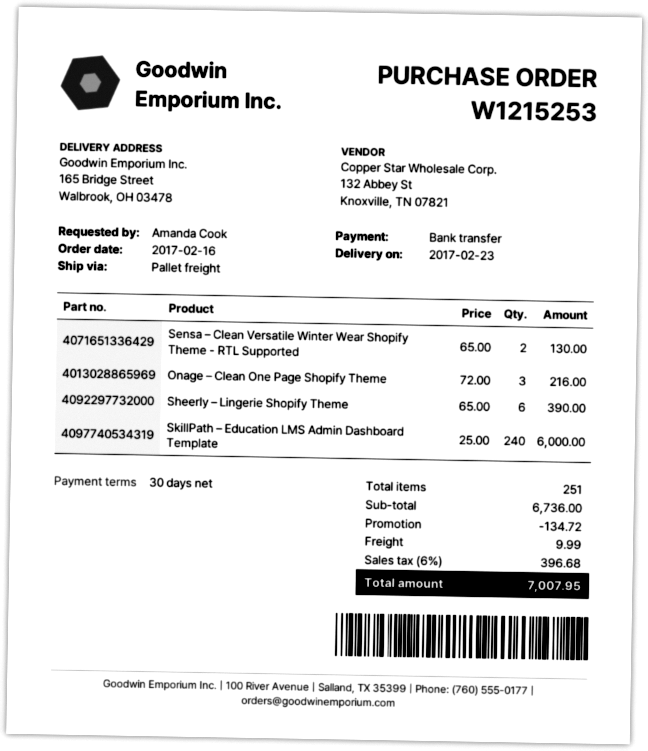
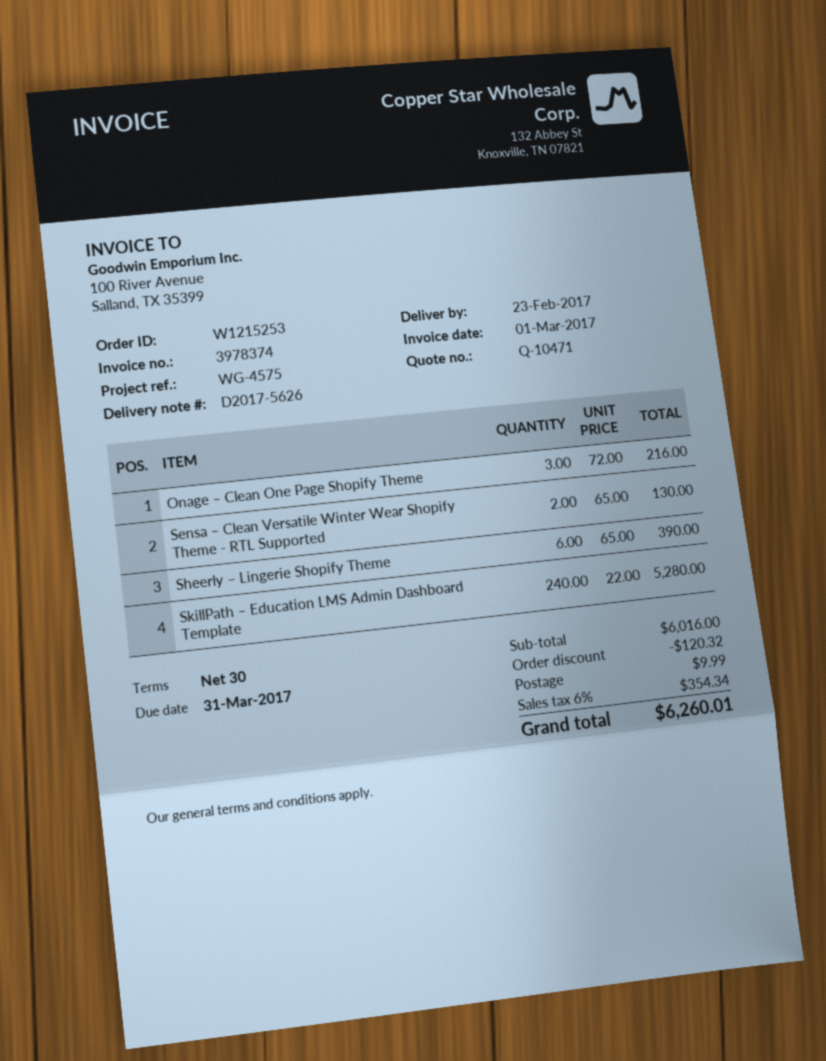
SkillPath – Education LMS Admin Dashboard Template: 240 x 25.00 = 6000.00 -> 240 x 22.00 = 5280.00
subtotal: 6736.00 -> 6016.00
discount: 134.72 -> 120.32
tax: 6% = 396.68 -> 6% = 354.34
total: 7007.95 -> 6260.01

